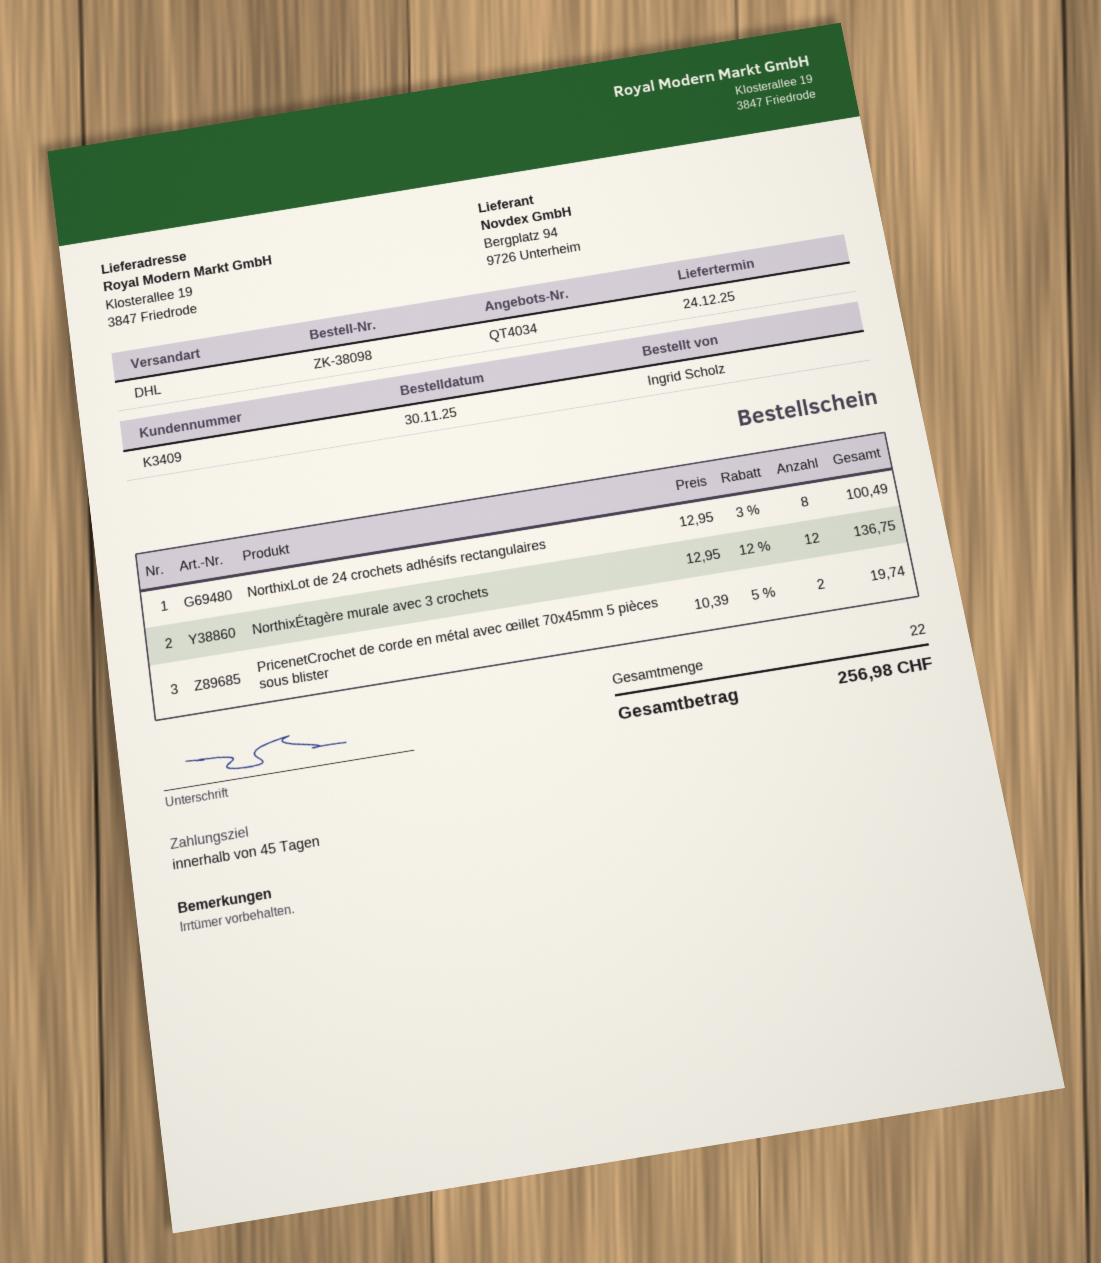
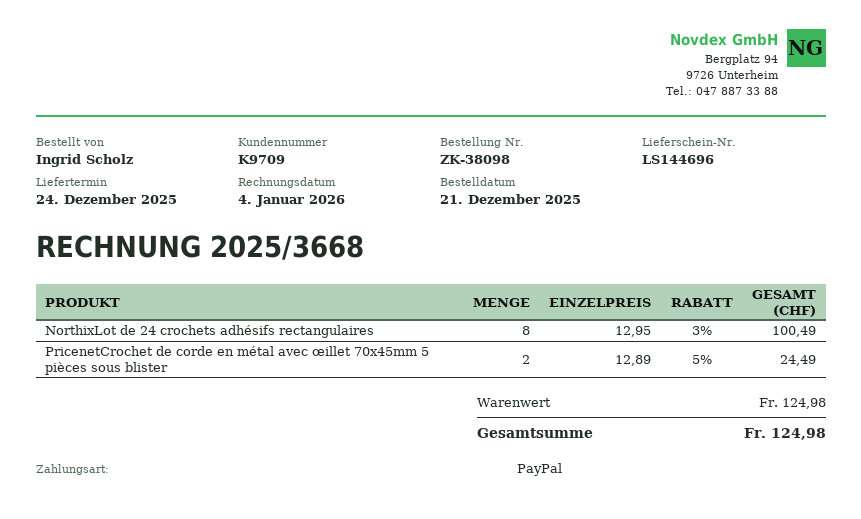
order date: 2025-11-30 -> 2025-12-21
customer number: K3409 -> K9709
NorthixÉtagère murale avec 3 crochets: 12 x 12.95 - 12% = 136.75 -> none
PricenetCrochet de corde en métal avec œillet 70x45mm 5 pièces sous blister: 2 x 10.39 - 5% = 19.74 -> 2 x 12.89 - 5% = 24.49
total: 256.98 -> 124.98

